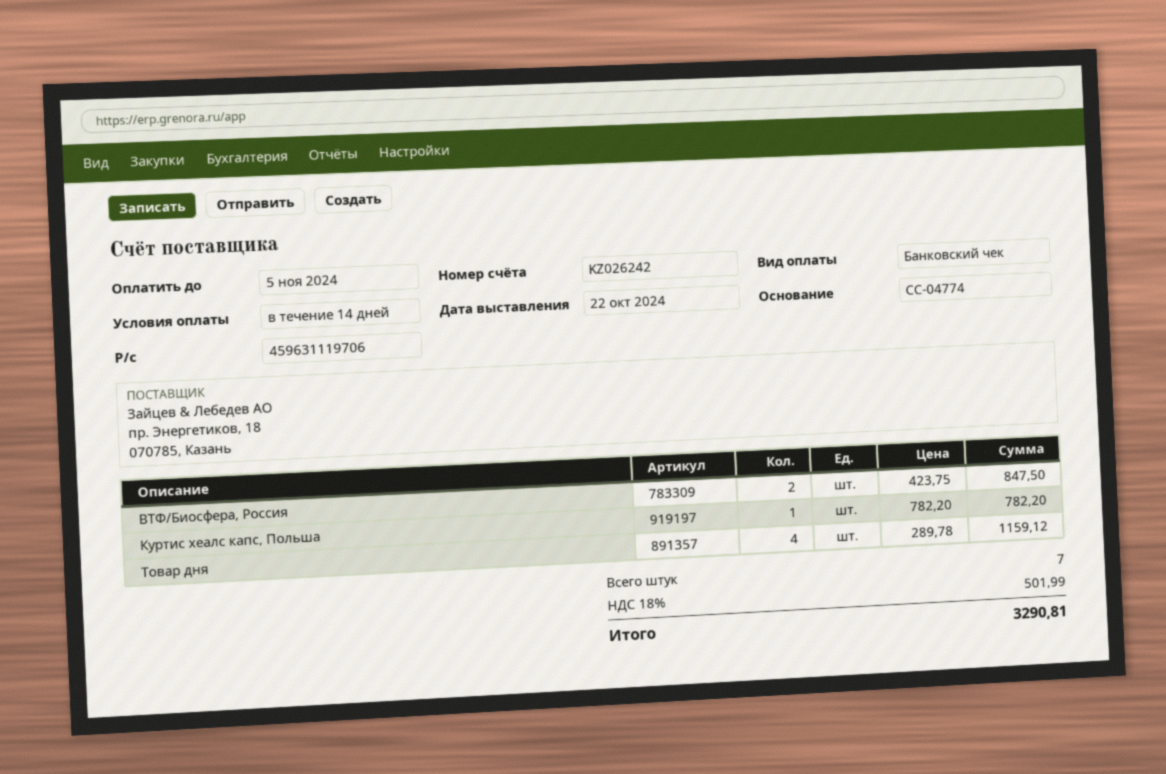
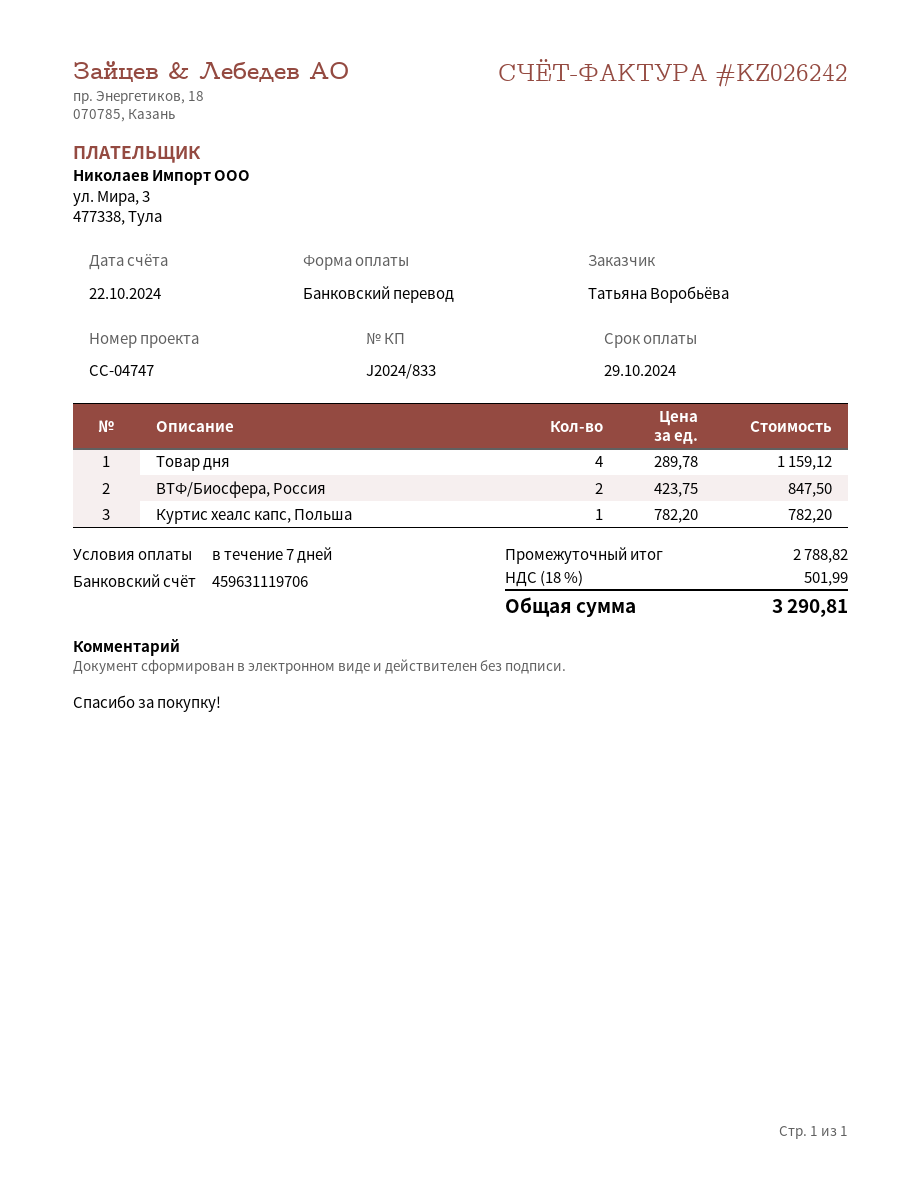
payment terms: 14 days -> 7 days
due date: 2024-11-05 -> 2024-10-29
reference: CC-04774 -> CC-04747
payment method: cheque -> bank transfer

